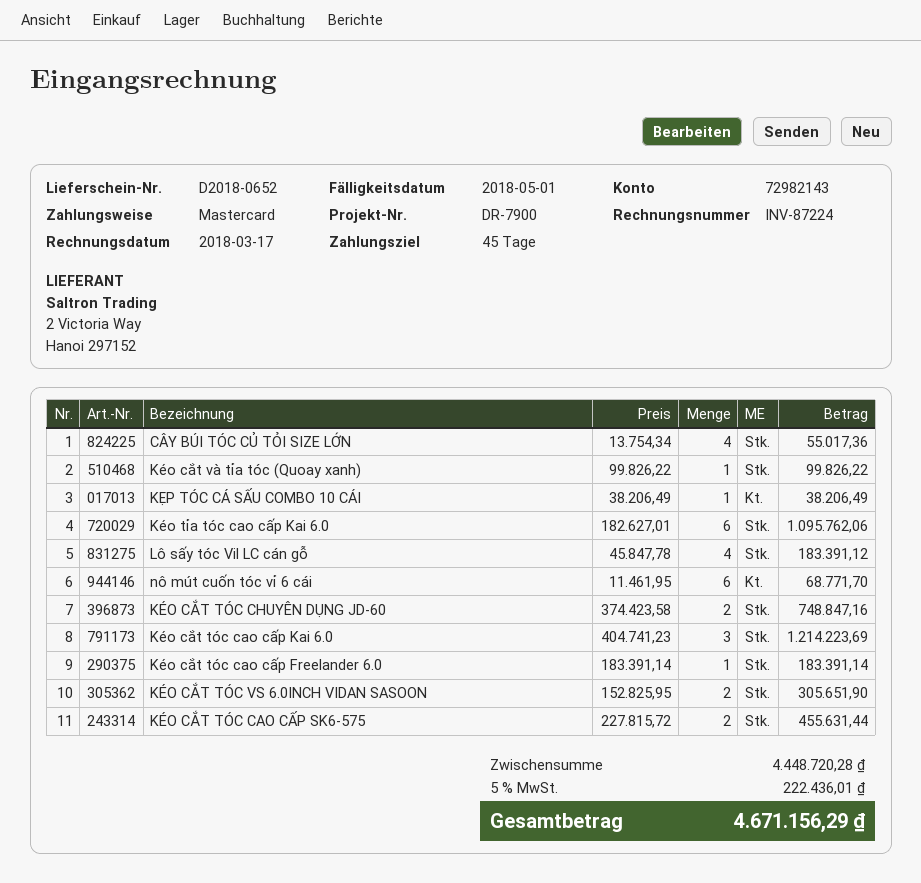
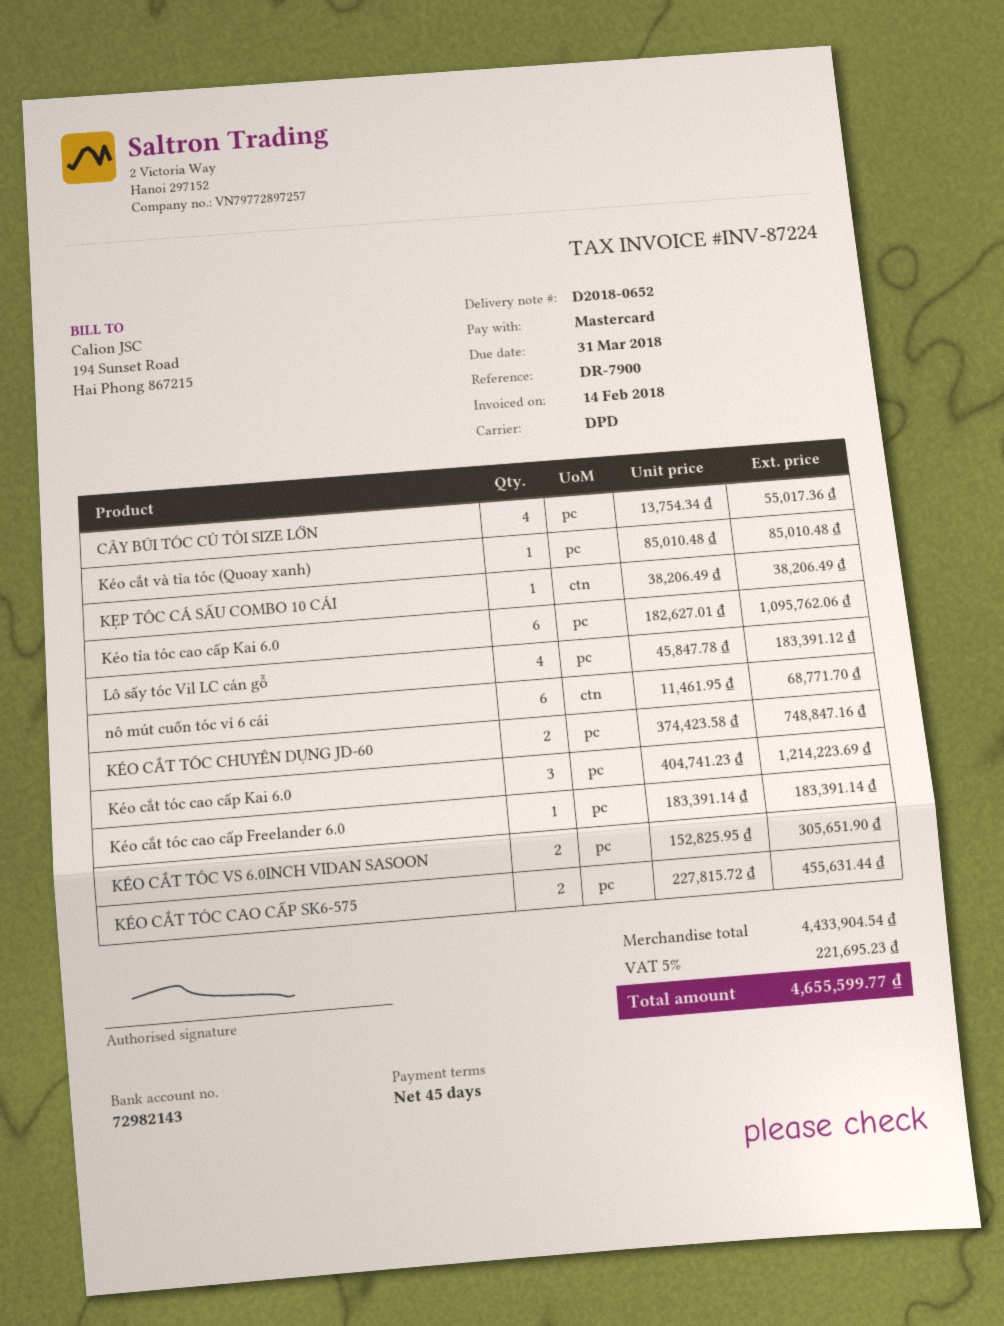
invoice date: 2018-03-17 -> 2018-02-14
due date: 2018-05-01 -> 2018-03-31
Kéo cắt và tỉa tóc (Quoay xanh): 1 x 99826.22 = 99826.22 -> 1 x 85010.48 = 85010.48
subtotal: 4448720.28 -> 4433904.54
tax: 5% = 222436.01 -> 5% = 221695.23
total: 4671156.29 -> 4655599.77

